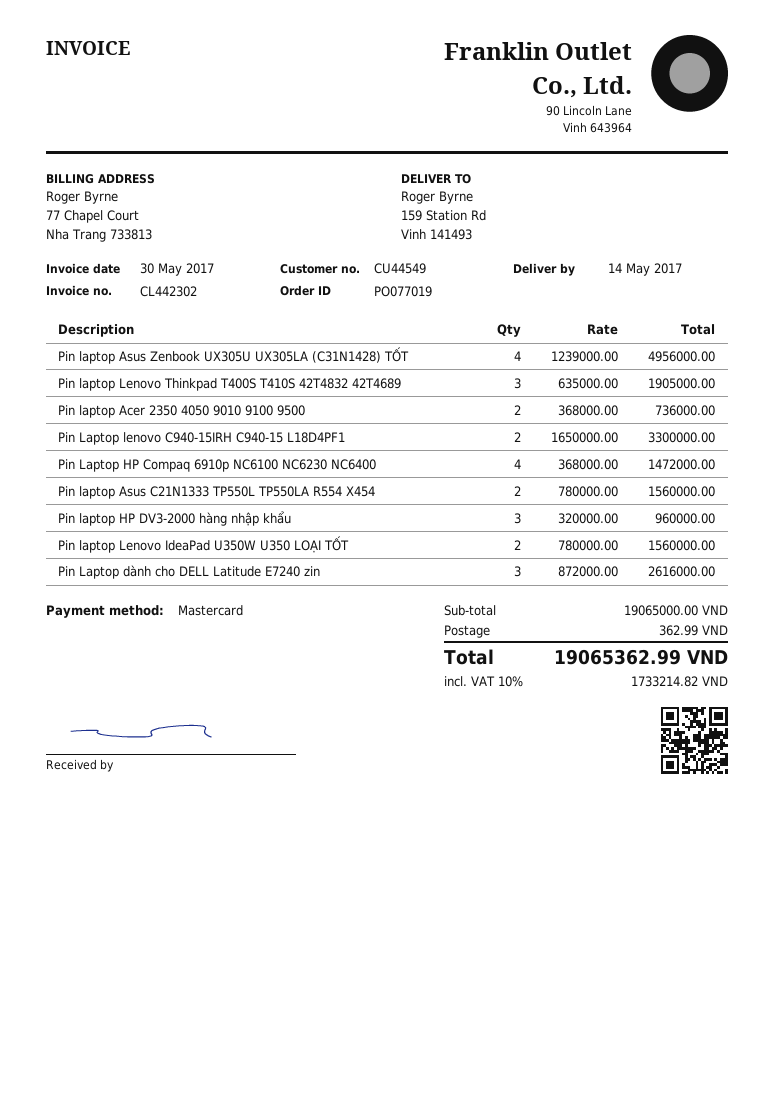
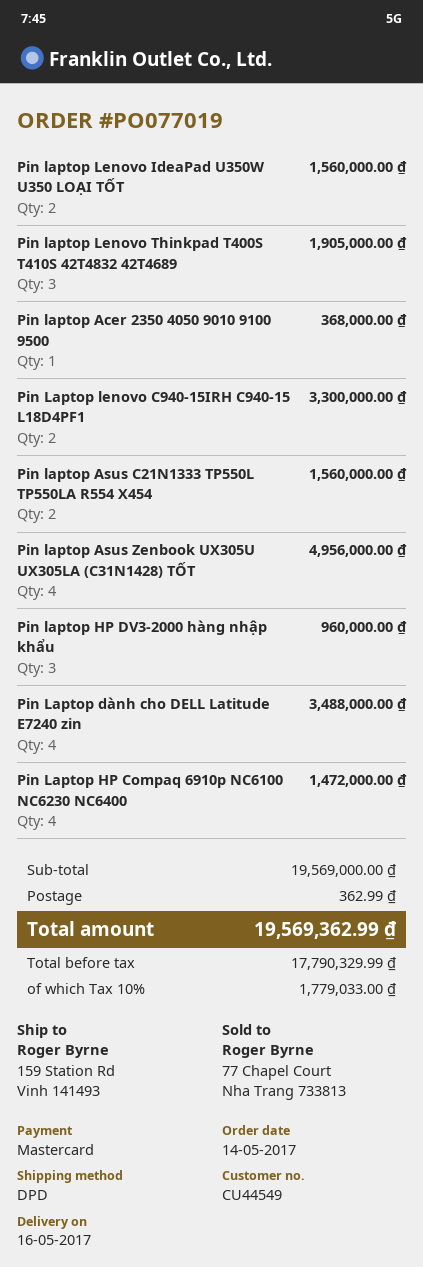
delivery date: 2017-05-14 -> 2017-05-16
Pin laptop Acer 2350 4050 9010 9100 9500: 2 for 736000.00 -> 1 for 368000.00
Pin Laptop dành cho DELL Latitude E7240 zin: 3 for 2616000.00 -> 4 for 3488000.00
subtotal: 19065000.00 -> 19569000.00
tax: 10% = 1733214.82 -> 10% = 1779033.00
total: 19065362.99 -> 19569362.99

